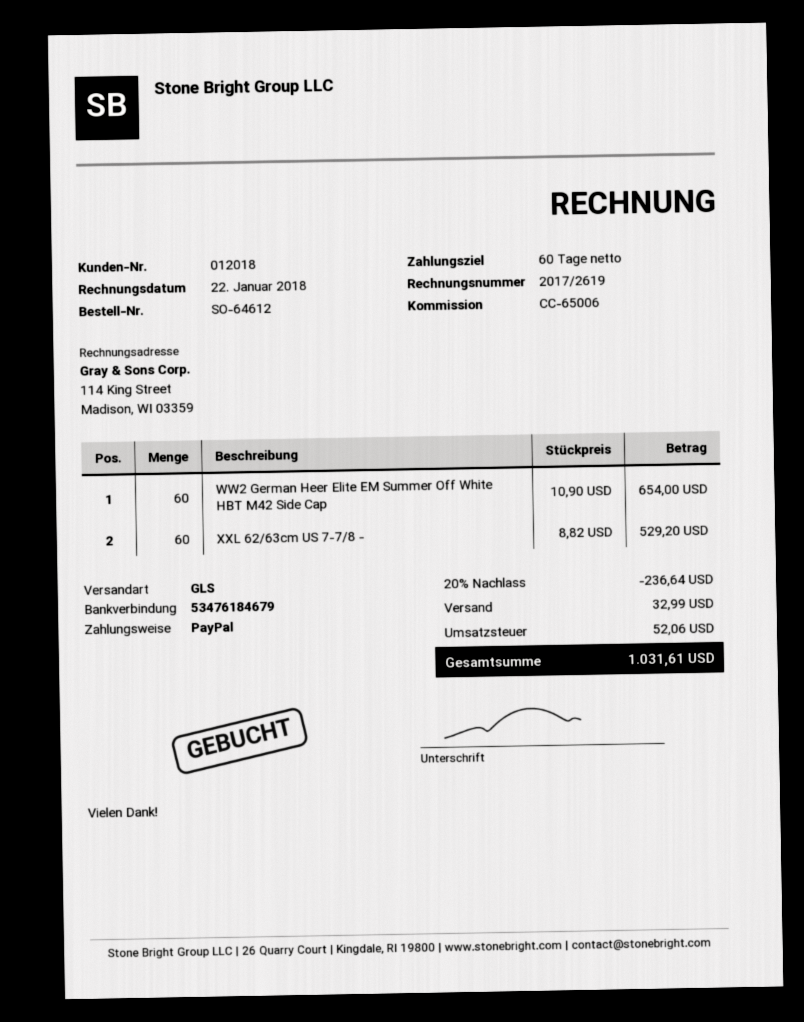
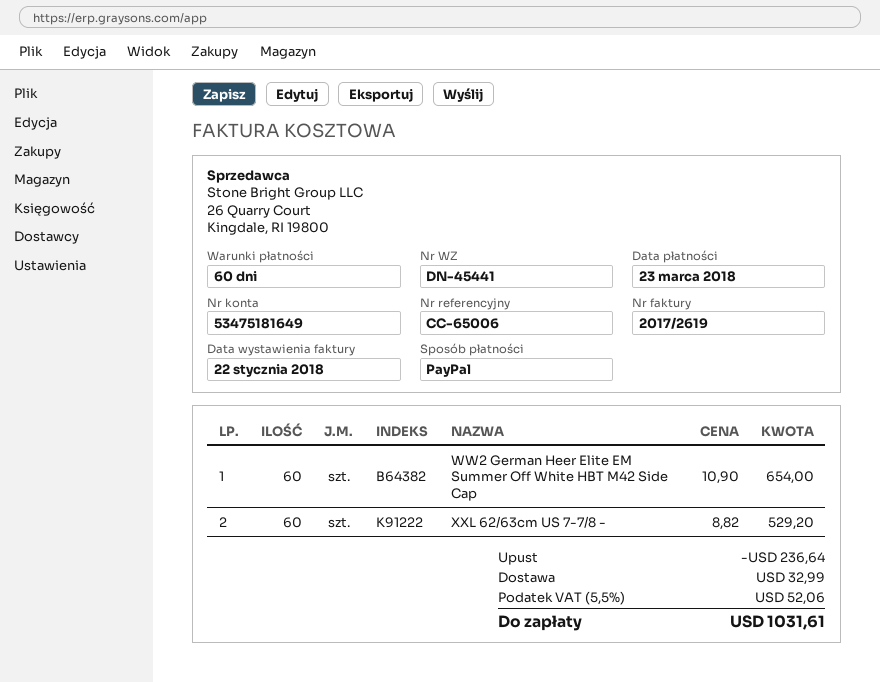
bank account: 53476184679 -> 53475181649

